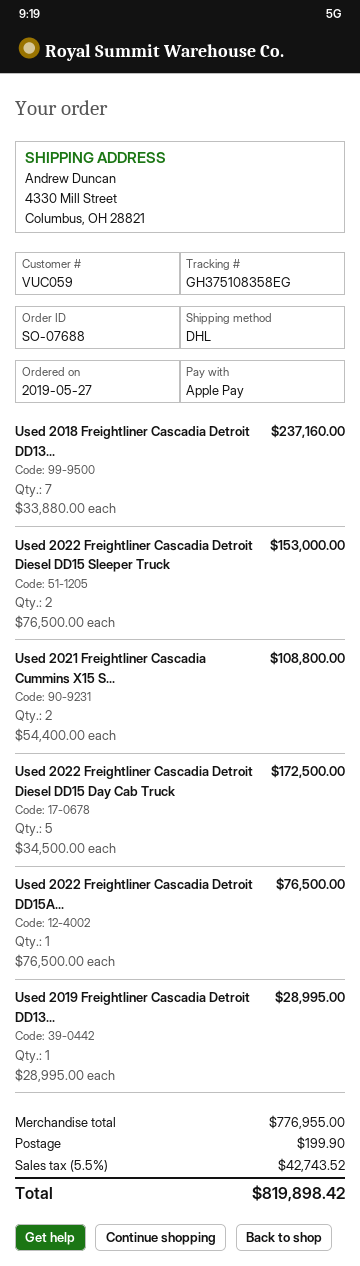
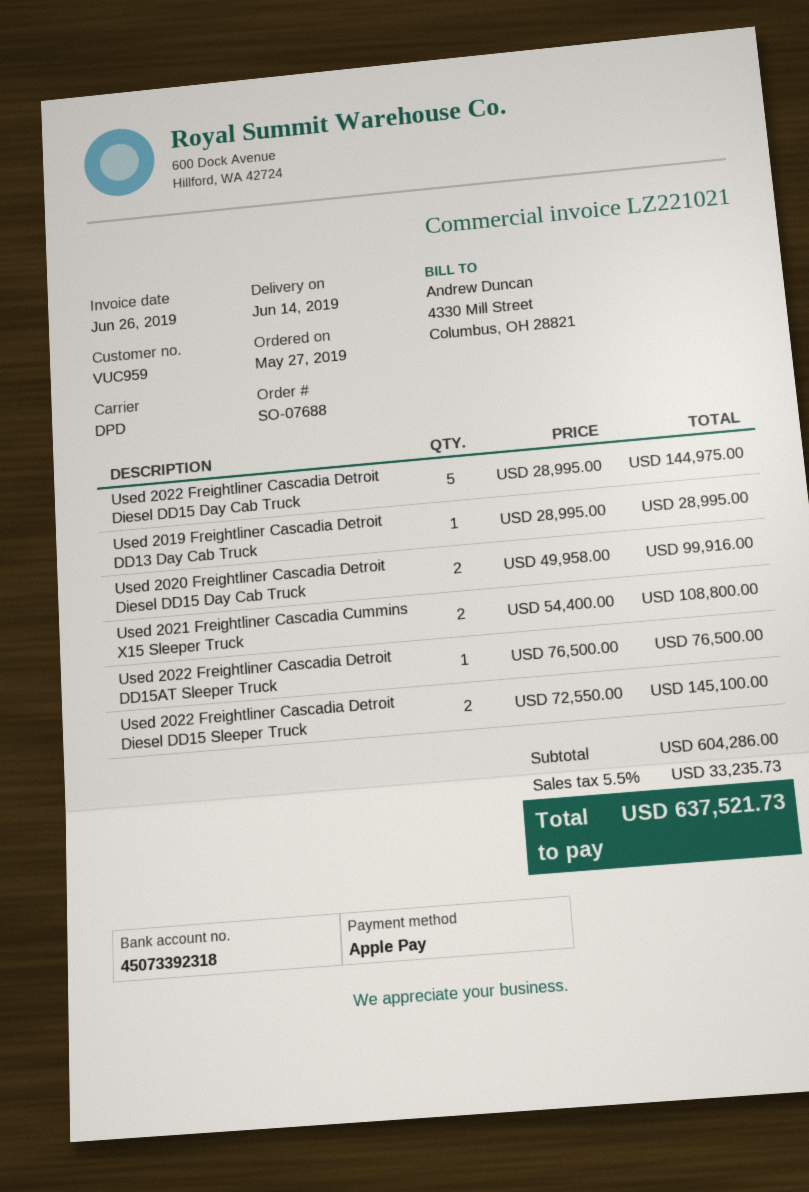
customer number: VUC059 -> VUC959
shipping method: DHL -> DPD
Used 2018 Freightliner Cascadia Detroit DD13...: 7 x 33880.00 = 237160.00 -> none
Used 2022 Freightliner Cascadia Detroit Diesel DD15 Sleeper Truck: 2 x 76500.00 = 153000.00 -> 2 x 72550.00 = 145100.00
Used 2022 Freightliner Cascadia Detroit Diesel DD15 Day Cab Truck: 5 x 34500.00 = 172500.00 -> 5 x 28995.00 = 144975.00
Used 2020 Freightliner Cascadia Detroit Diesel DD15 Day Cab Truck: none -> 2 x 49958.00 = 99916.00
subtotal: 776955.00 -> 604286.00
shipping: 199.90 -> none
tax: 5.5% = 42743.52 -> 5.5% = 33235.73
total: 819898.42 -> 637521.73

